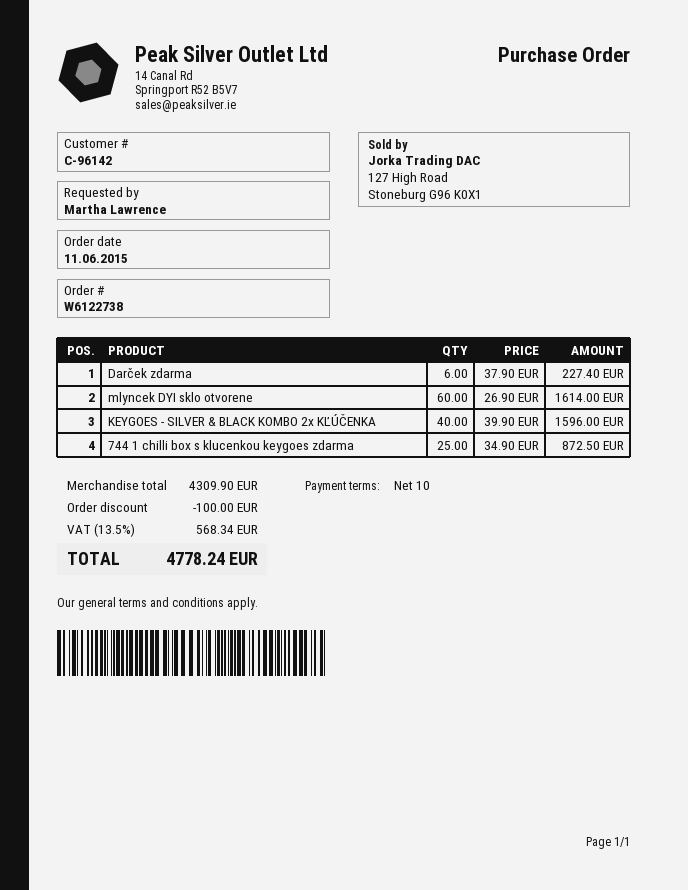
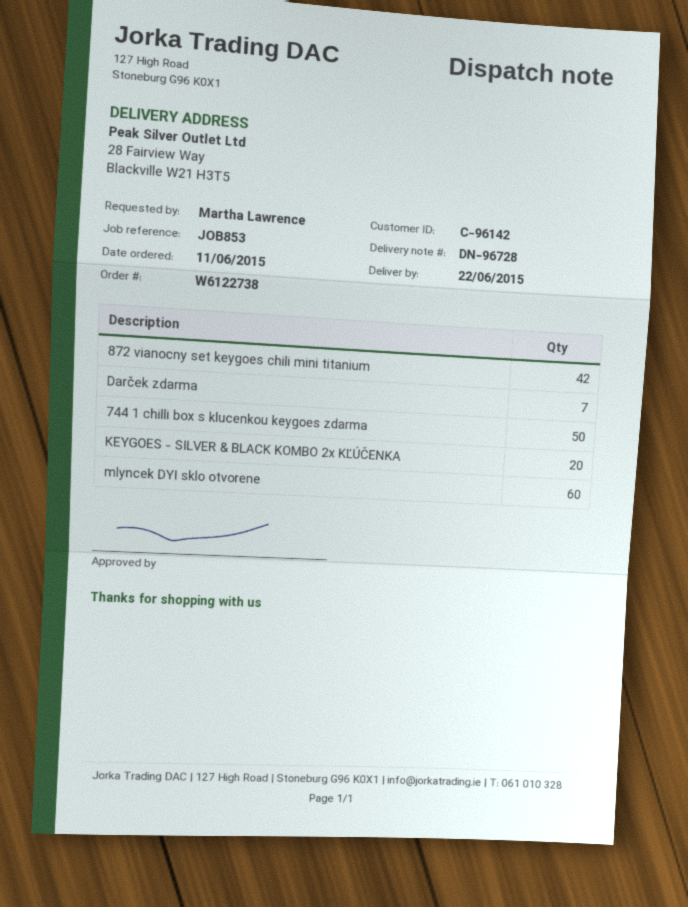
Darček zdarma: 6 -> 7
KEYGOES - SILVER & BLACK KOMBO 2x KĽÚČENKA: 40 -> 20
744 1 chilli box s klucenkou keygoes zdarma: 25 -> 50
872 vianocny set keygoes chili mini titanium: none -> 42

